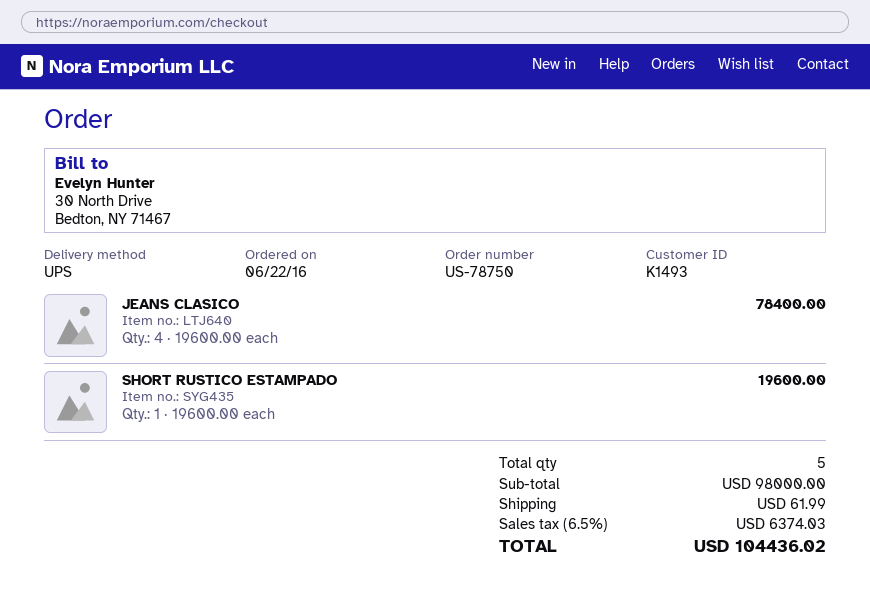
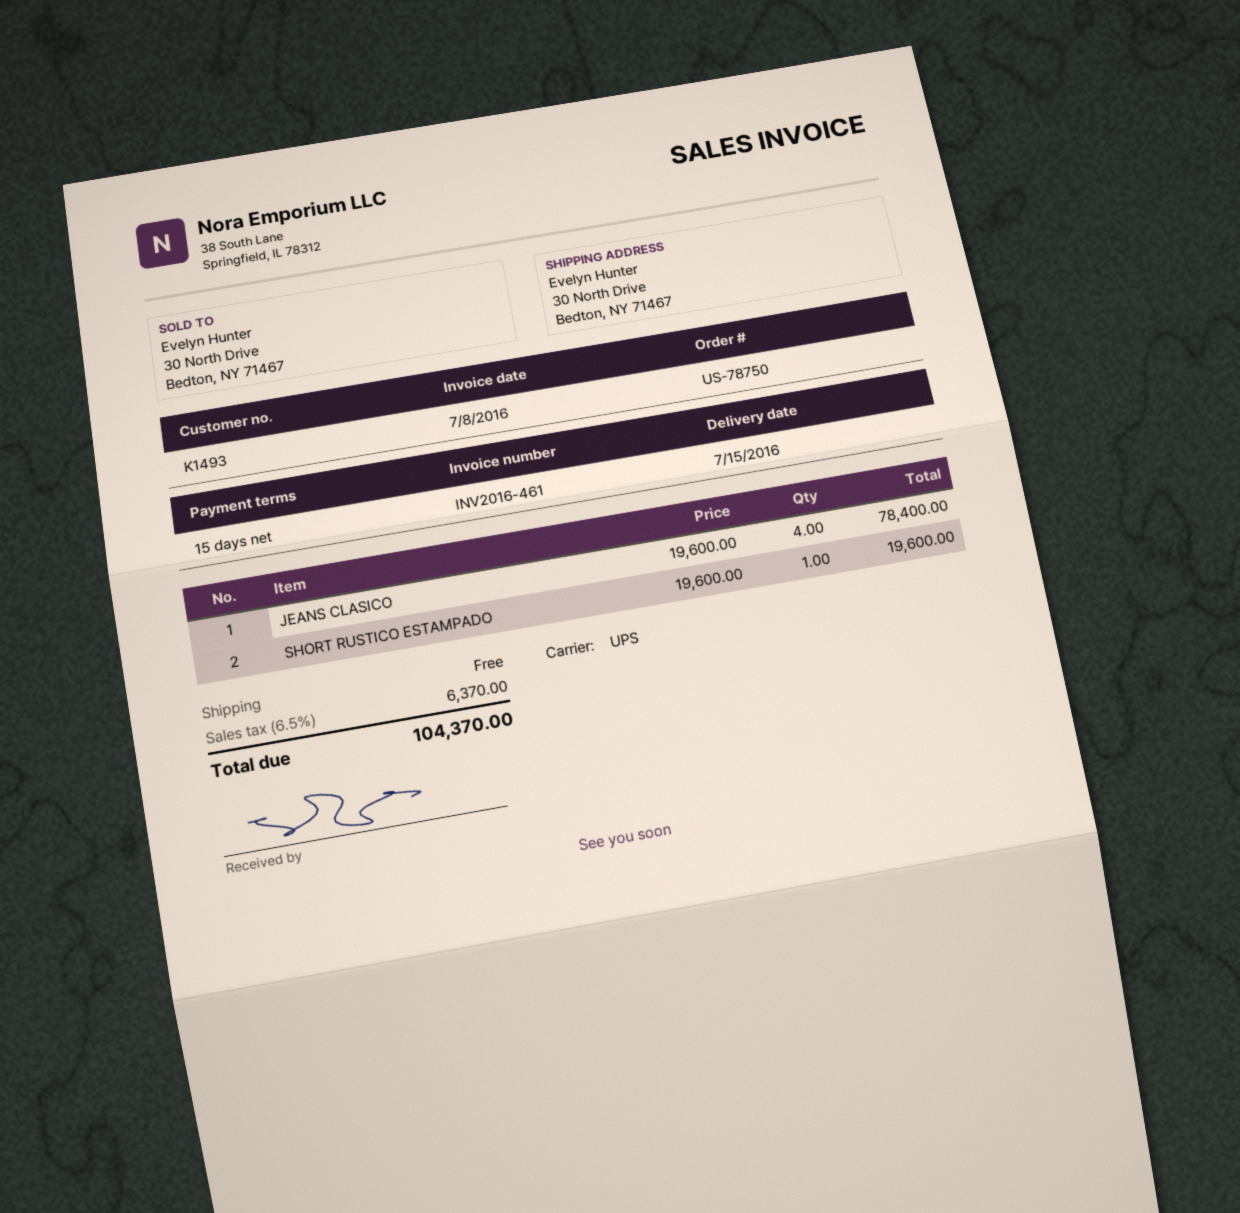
shipping: 61.99 -> 0.00
tax: 6.5% = 6374.03 -> 6.5% = 6370.00
total: 104436.02 -> 104370.00

